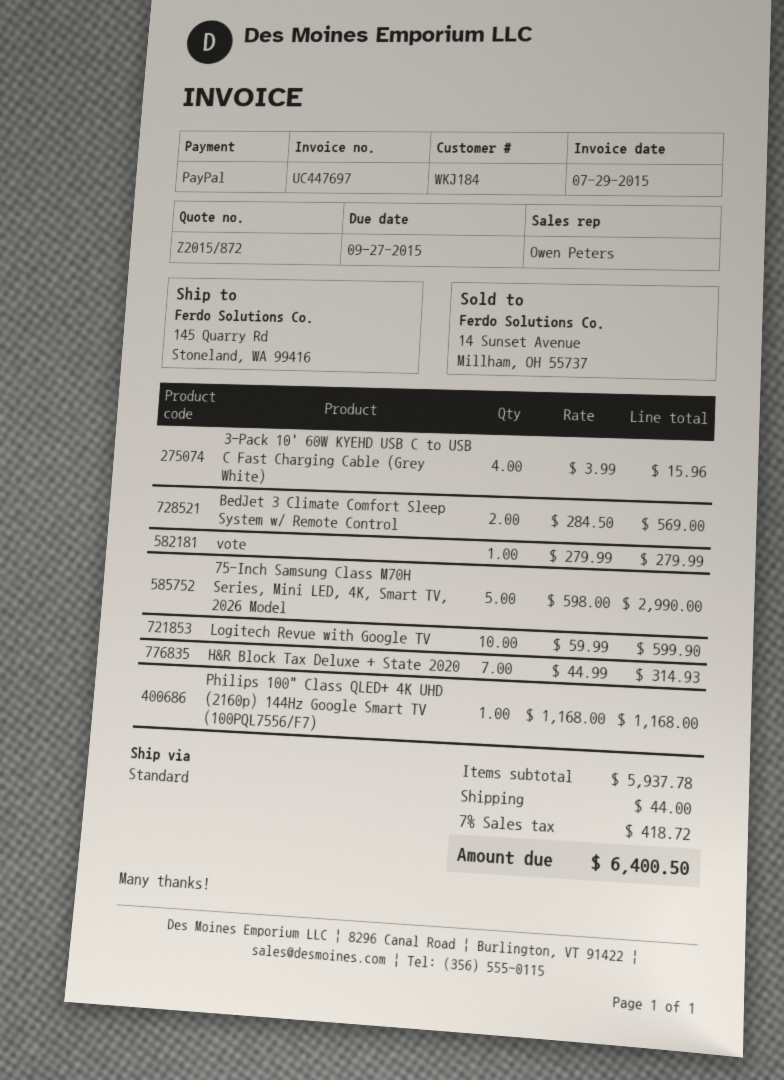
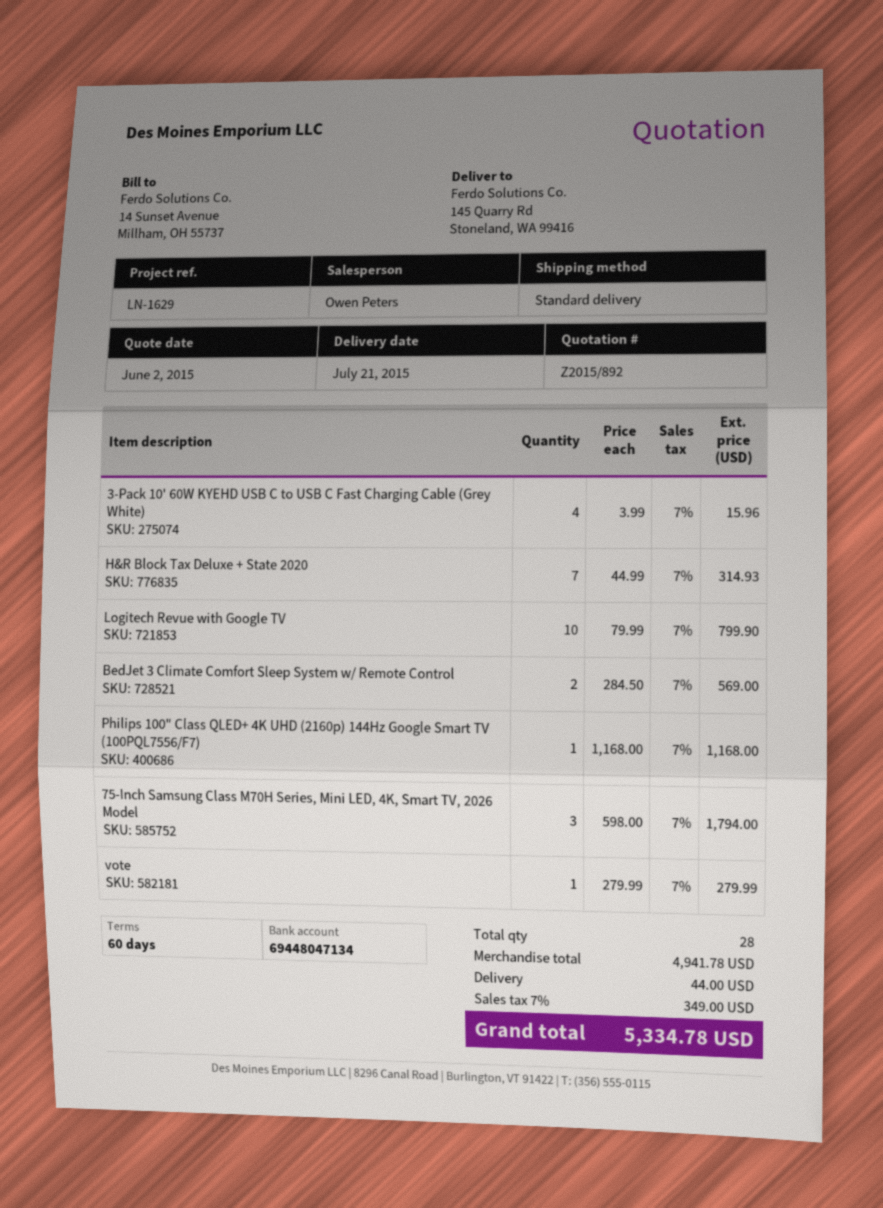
quote number: Z2015/872 -> Z2015/892
75-Inch Samsung Class M70H Series, Mini LED, 4K, Smart TV, 2026 Model: 5 x 598.00 = 2990.00 -> 3 x 598.00 = 1794.00
Logitech Revue with Google TV: 10 x 59.99 = 599.90 -> 10 x 79.99 = 799.90
subtotal: 5937.78 -> 4941.78
tax: 7% = 418.72 -> 7% = 349.00
total: 6400.50 -> 5334.78

